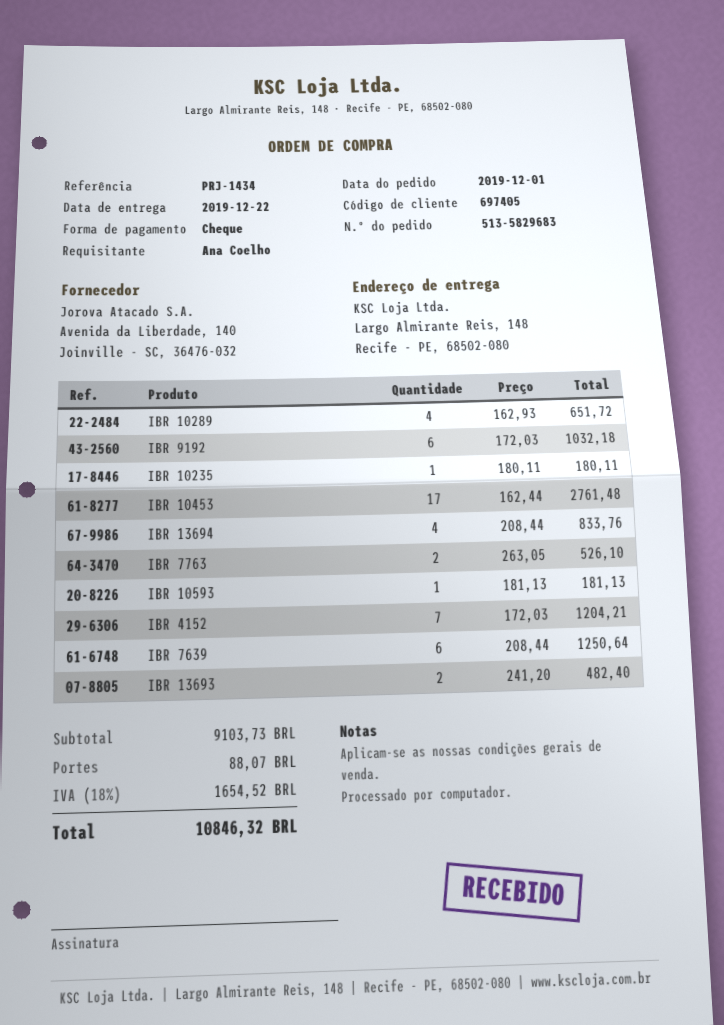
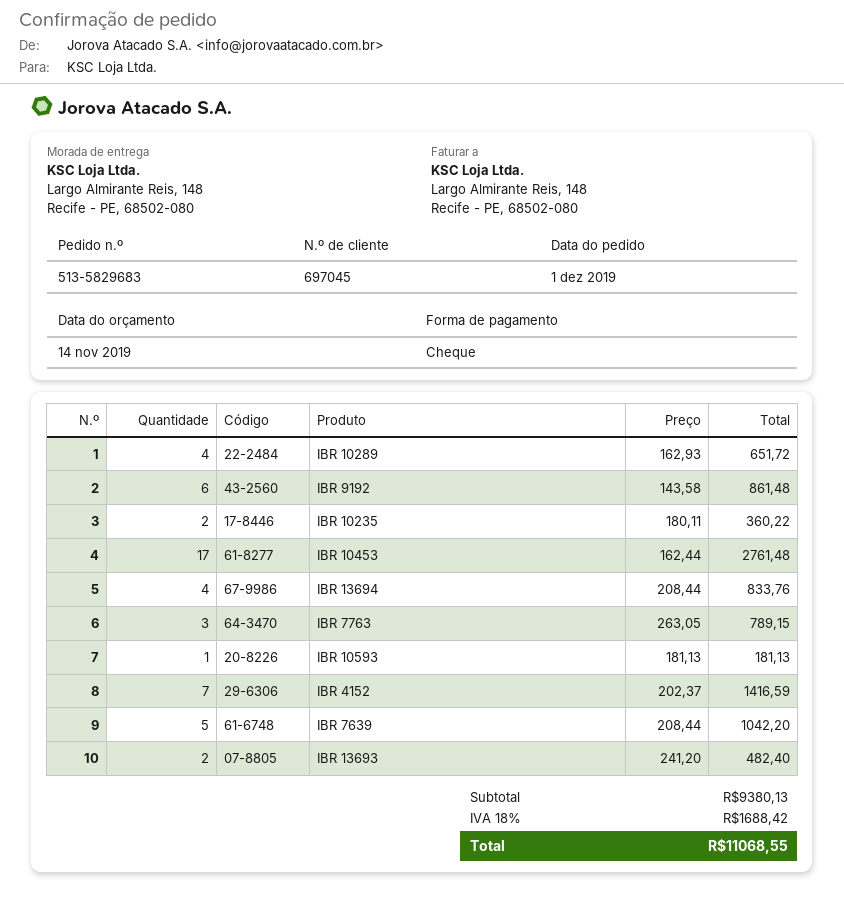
customer number: 697405 -> 697045
IBR 9192: 6 x 172.03 = 1032.18 -> 6 x 143.58 = 861.48
IBR 10235: 1 x 180.11 = 180.11 -> 2 x 180.11 = 360.22
IBR 7763: 2 x 263.05 = 526.10 -> 3 x 263.05 = 789.15
IBR 4152: 7 x 172.03 = 1204.21 -> 7 x 202.37 = 1416.59
IBR 7639: 6 x 208.44 = 1250.64 -> 5 x 208.44 = 1042.20
subtotal: 9103.73 -> 9380.13
shipping: 88.07 -> none
tax: 18% = 1654.52 -> 18% = 1688.42
total: 10846.32 -> 11068.55

